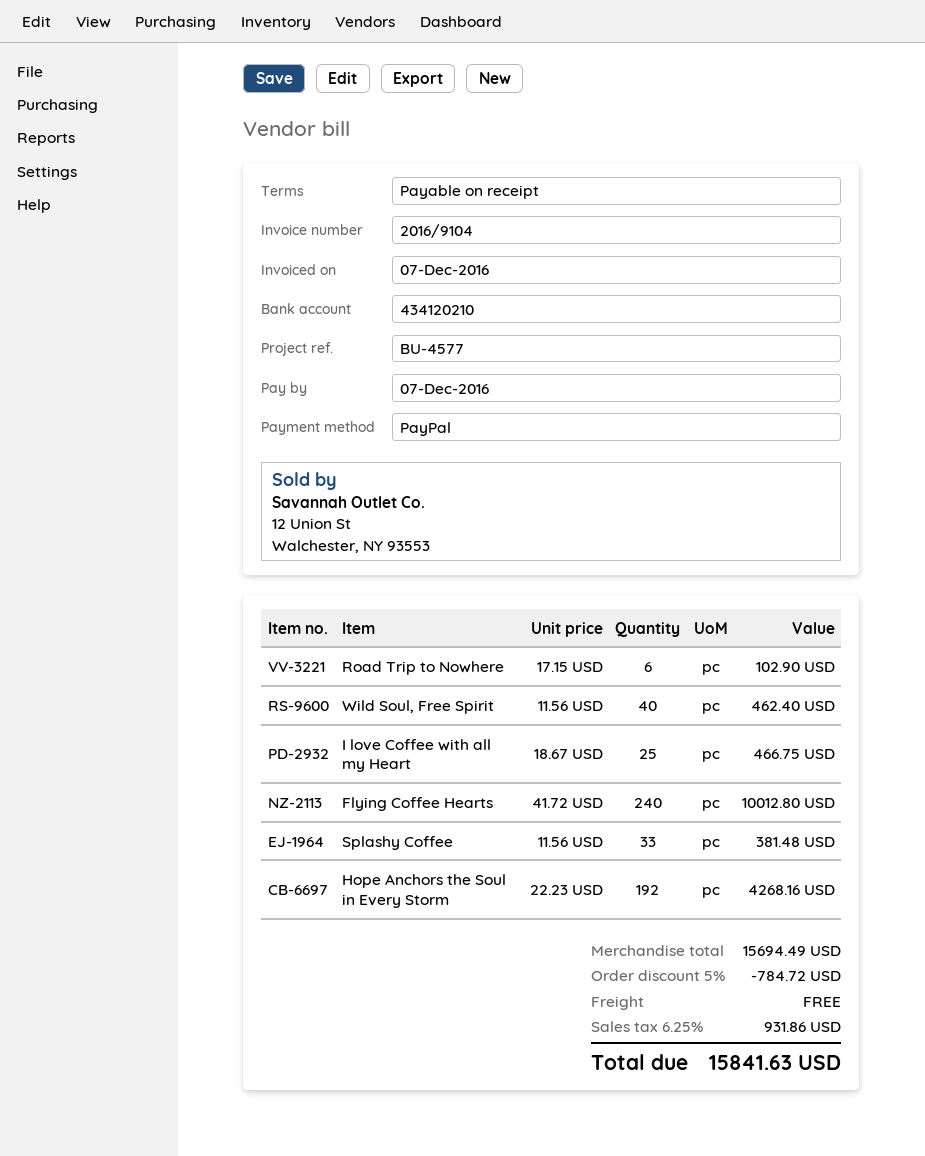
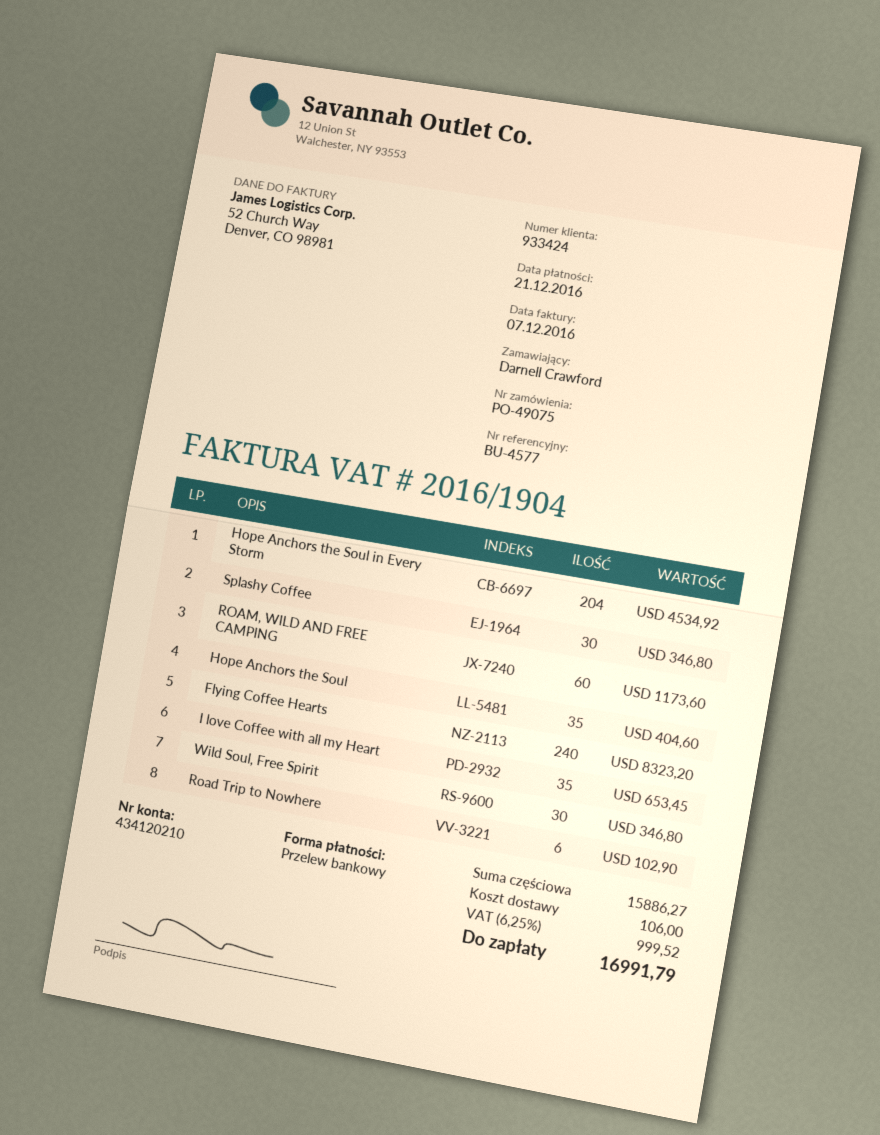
invoice number: 2016/9104 -> 2016/1904
due date: 2016-12-07 -> 2016-12-21
payment method: PayPal -> bank transfer
Wild Soul, Free Spirit: 40 for 462.40 -> 30 for 346.80
I love Coffee with all my Heart: 25 for 466.75 -> 35 for 653.45
Flying Coffee Hearts: 240 for 10012.80 -> 240 for 8323.20
Splashy Coffee: 33 for 381.48 -> 30 for 346.80
Hope Anchors the Soul in Every Storm: 192 for 4268.16 -> 204 for 4534.92
ROAM, WILD AND FREE CAMPING: none -> 60 for 1173.60
Hope Anchors the Soul: none -> 35 for 404.60
subtotal: 15694.49 -> 15886.27
discount: 5% = 784.72 -> none
shipping: 0.00 -> 106.00
tax: 6.25% = 931.86 -> 6.25% = 999.52
total: 15841.63 -> 16991.79

